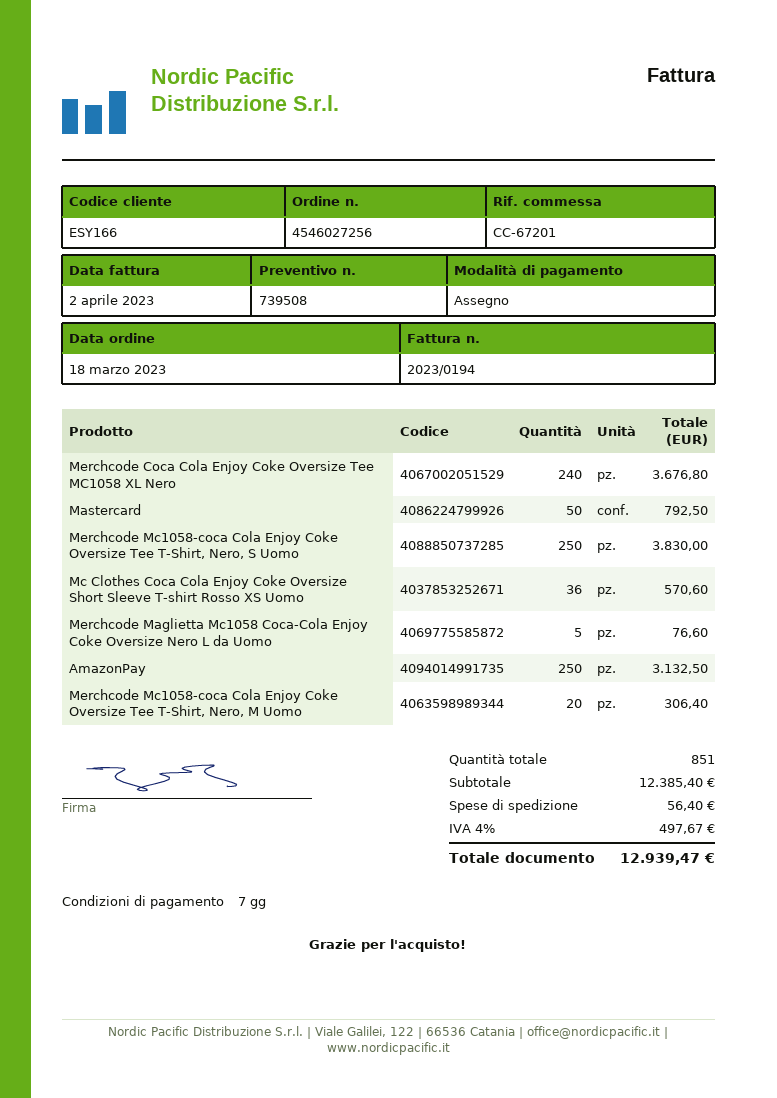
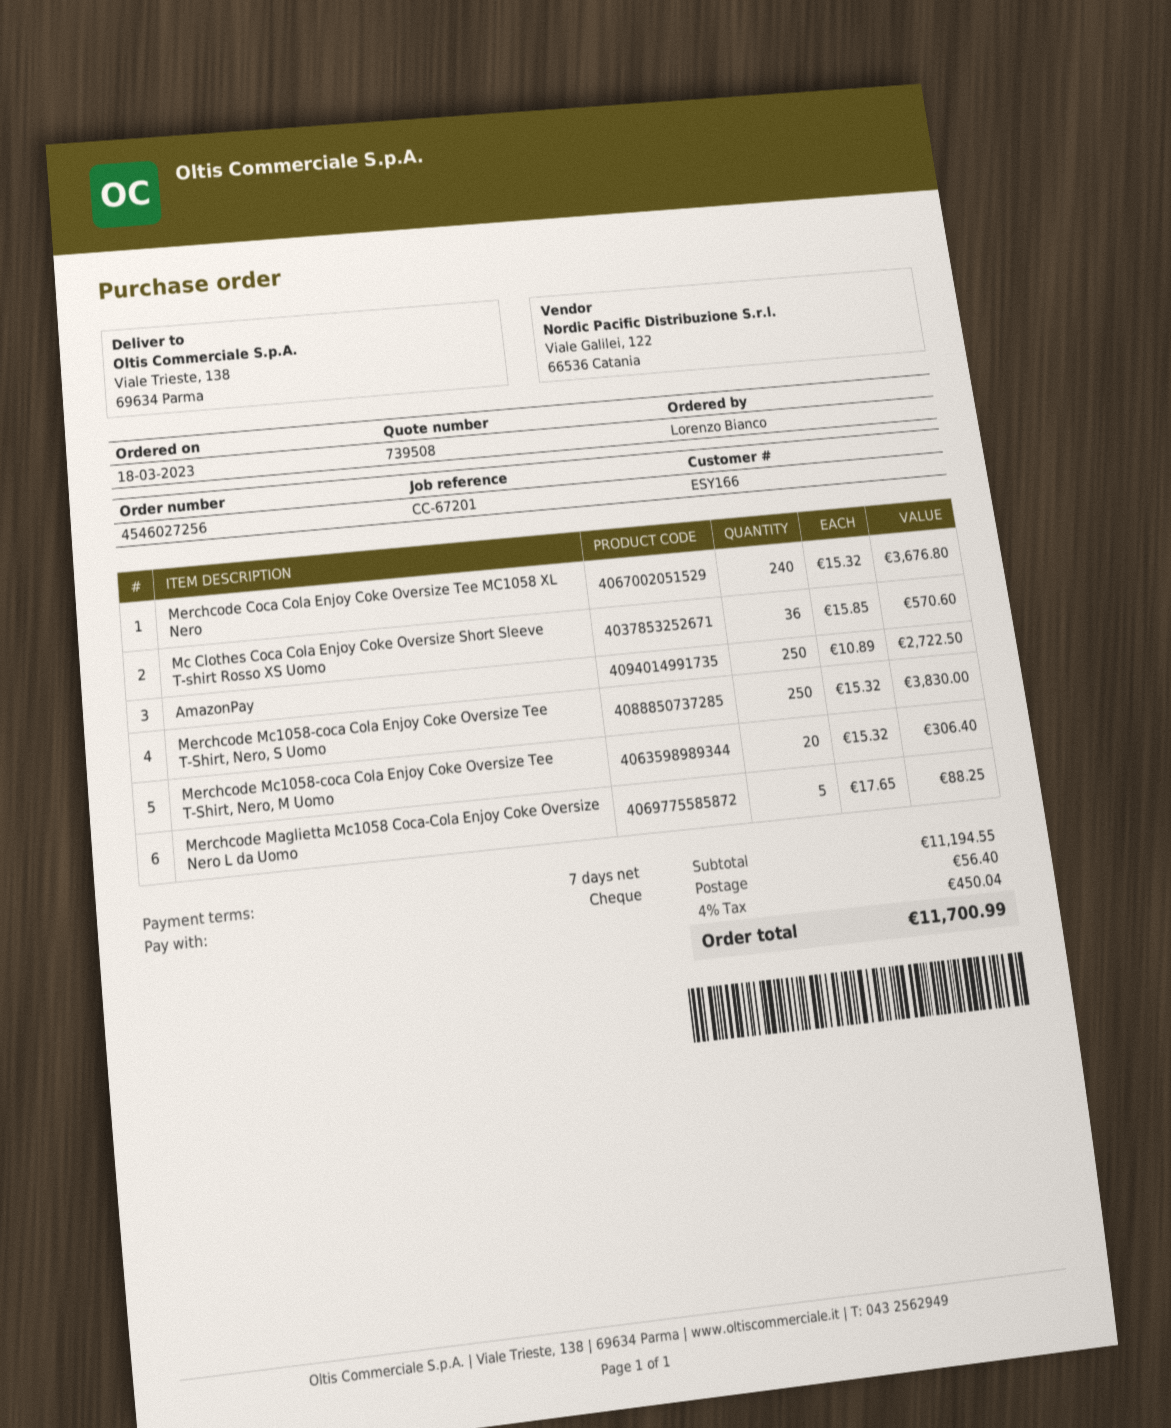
Mastercard: 50 for 792.50 -> none
Merchcode Maglietta Mc1058 Coca-Cola Enjoy Coke Oversize Nero L da Uomo: 5 for 76.60 -> 5 for 88.25
AmazonPay: 250 for 3132.50 -> 250 for 2722.50
subtotal: 12385.40 -> 11194.55
tax: 4% = 497.67 -> 4% = 450.04
total: 12939.47 -> 11700.99

